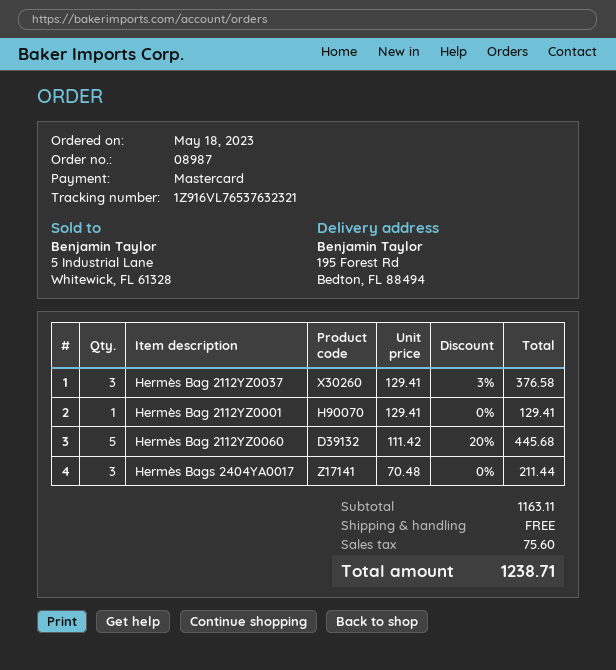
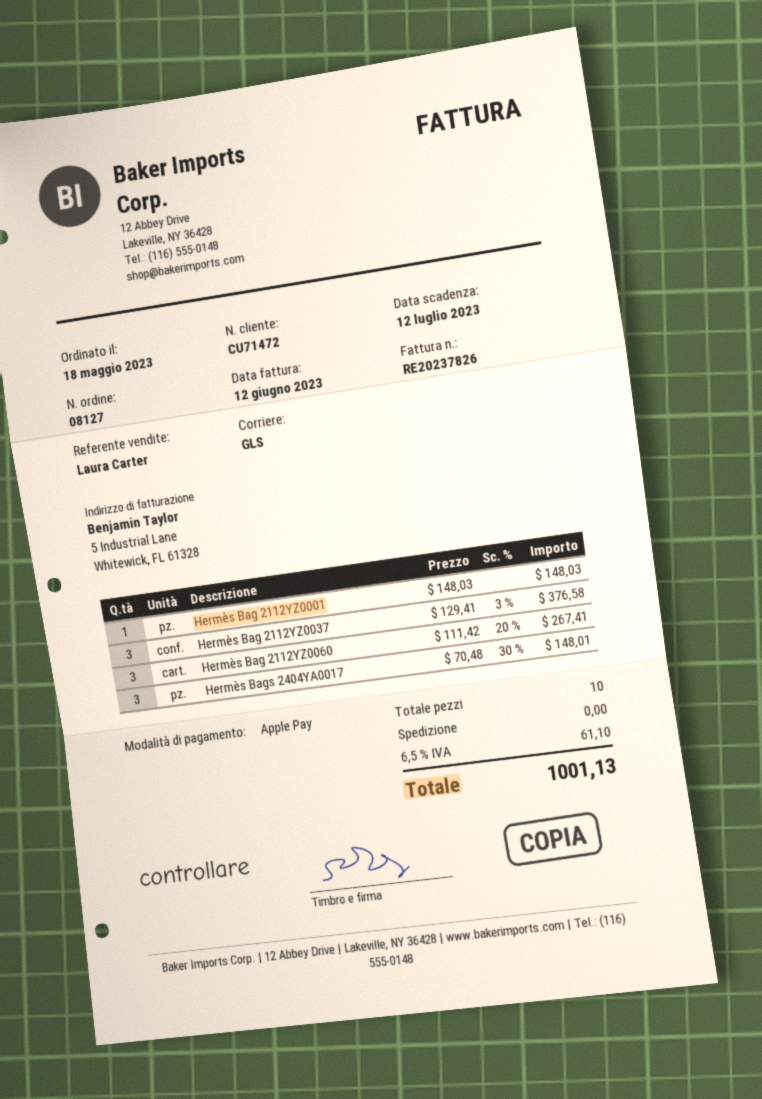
order number: 08987 -> 08127
payment method: Mastercard -> Apple Pay
Hermès Bag 2112YZ0001: 1 x 129.41 = 129.41 -> 1 x 148.03 = 148.03
Hermès Bag 2112YZ0060: 5 x 111.42 - 20% = 445.68 -> 3 x 111.42 - 20% = 267.41
Hermès Bags 2404YA0017: 3 x 70.48 = 211.44 -> 3 x 70.48 - 30% = 148.01
tax: 75.60 -> 61.10
total: 1238.71 -> 1001.13

